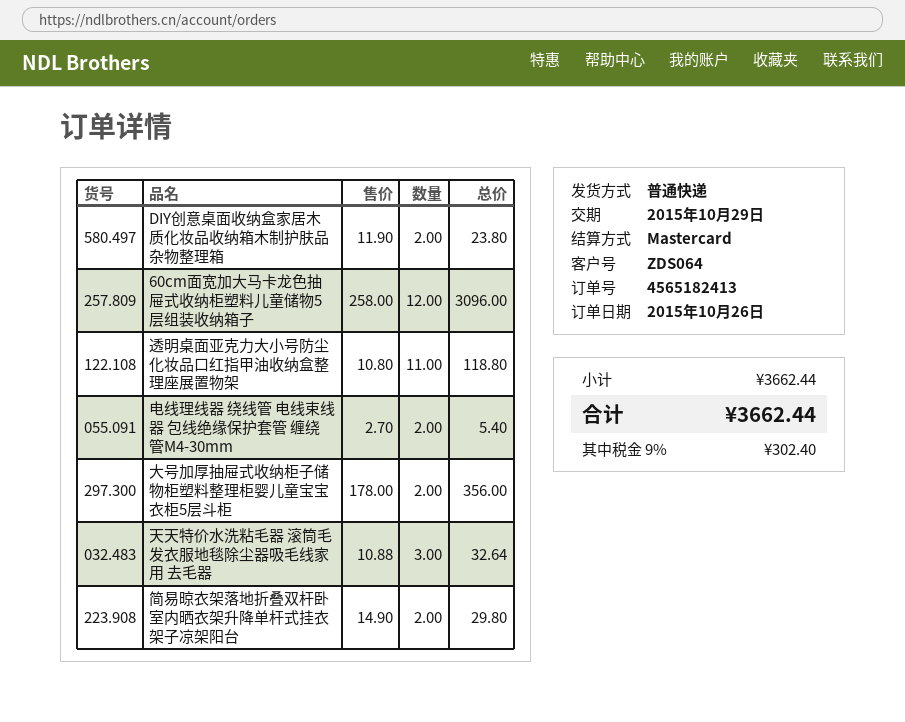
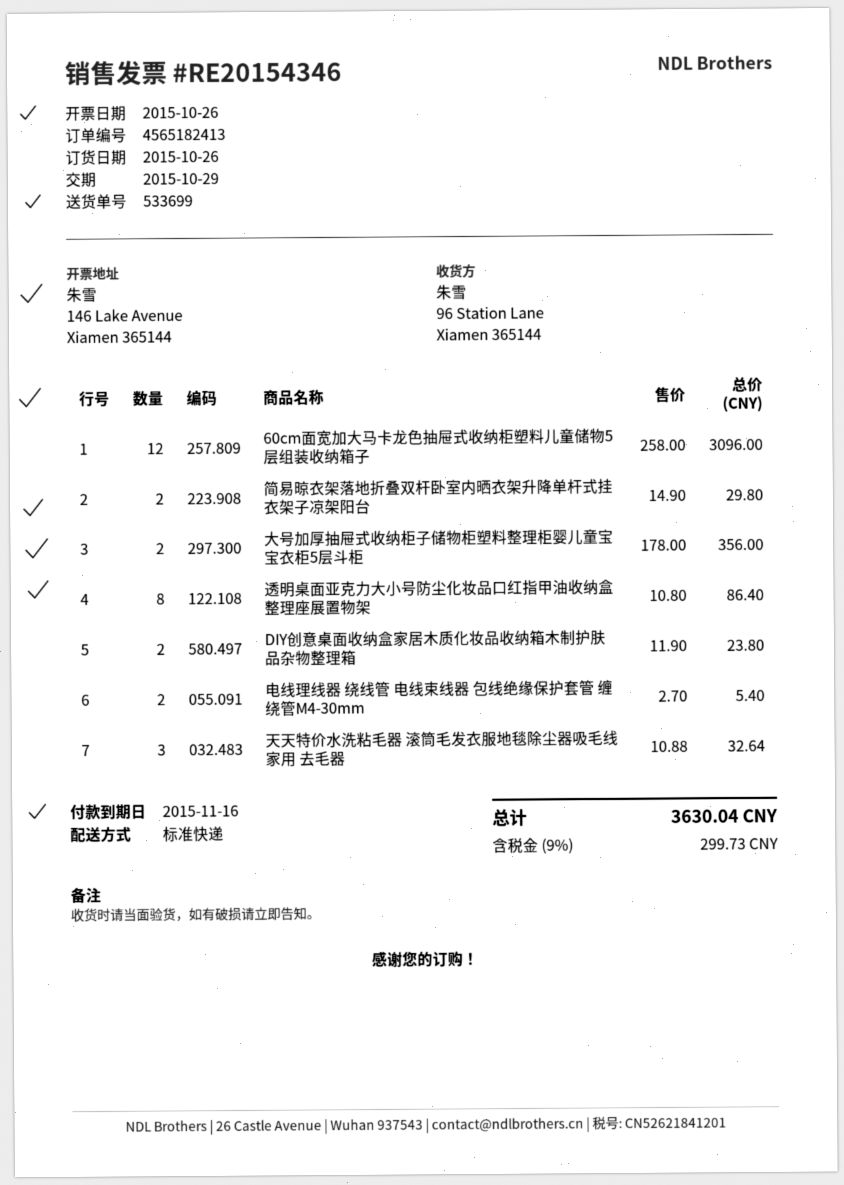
透明桌面亚克力大小号防尘化妆品口红指甲油收纳盒整理座展置物架: 11 x 10.80 = 118.80 -> 8 x 10.80 = 86.40
tax: 9% = 302.40 -> 9% = 299.73
total: 3662.44 -> 3630.04

